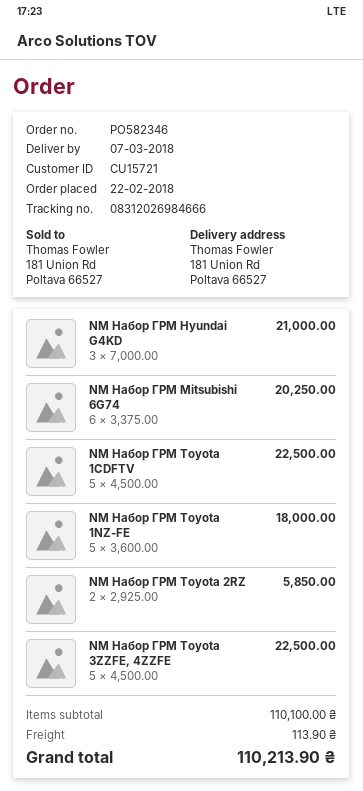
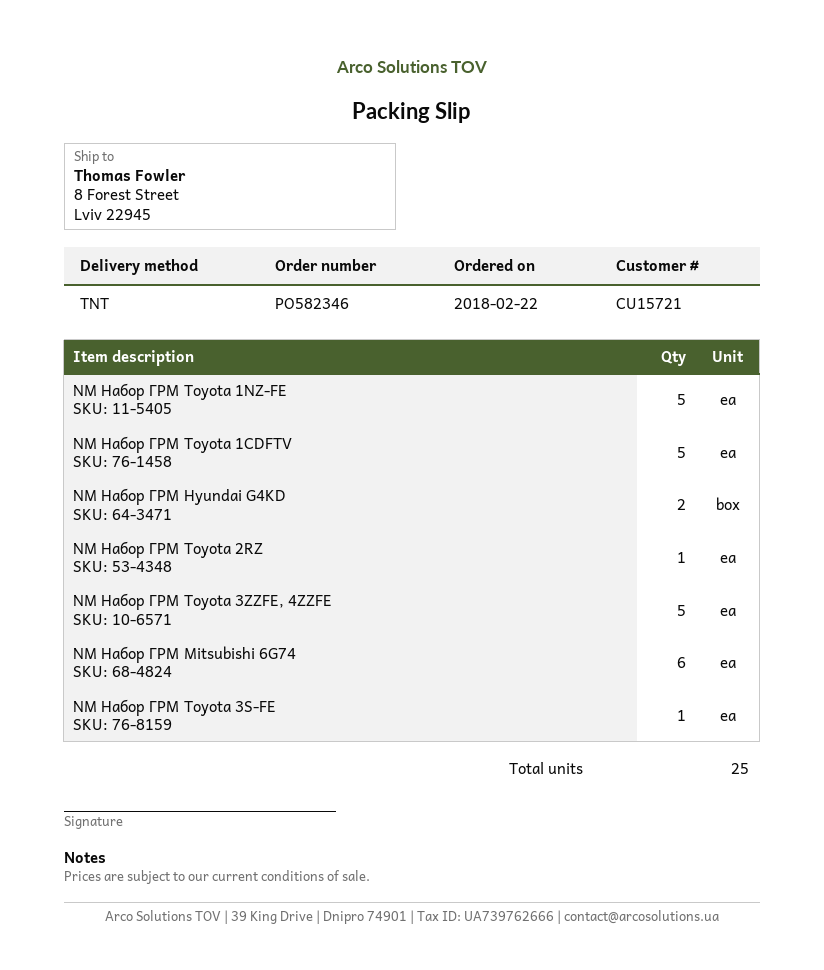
ship to: 181 Union Rd, Poltava 66527 -> 8 Forest Street, Lviv 22945
NM Набор ГРМ Hyundai G4KD: 3 -> 2
NM Набор ГРМ Toyota 2RZ: 2 -> 1
NM Набор ГРМ Toyota 3S-FE: none -> 1

